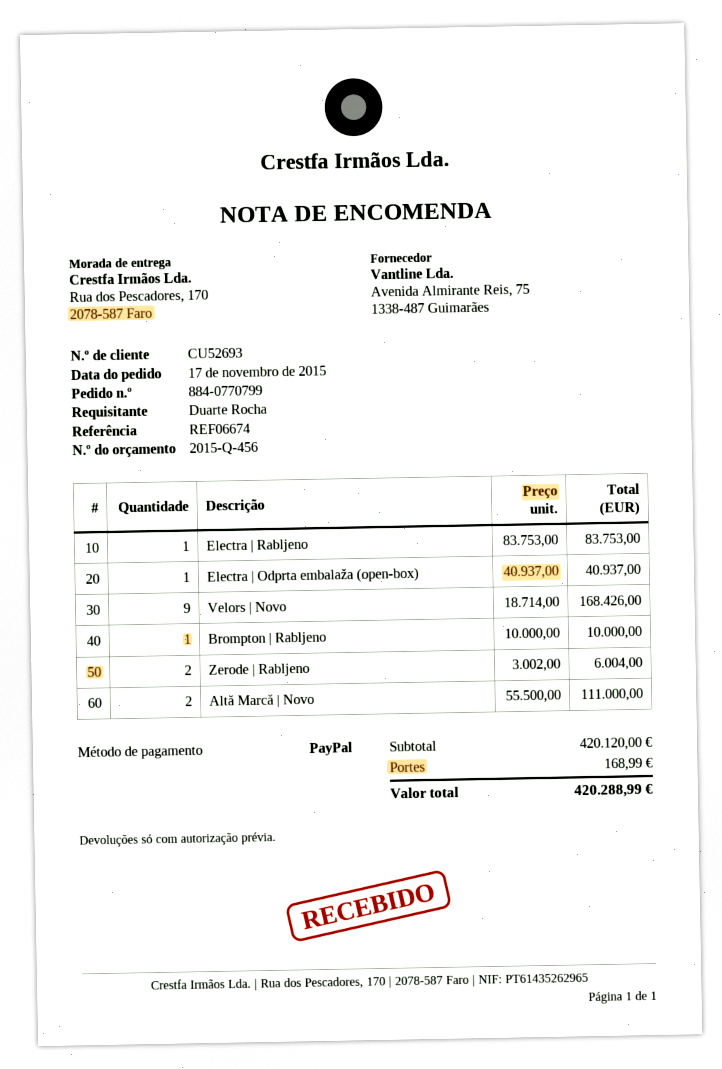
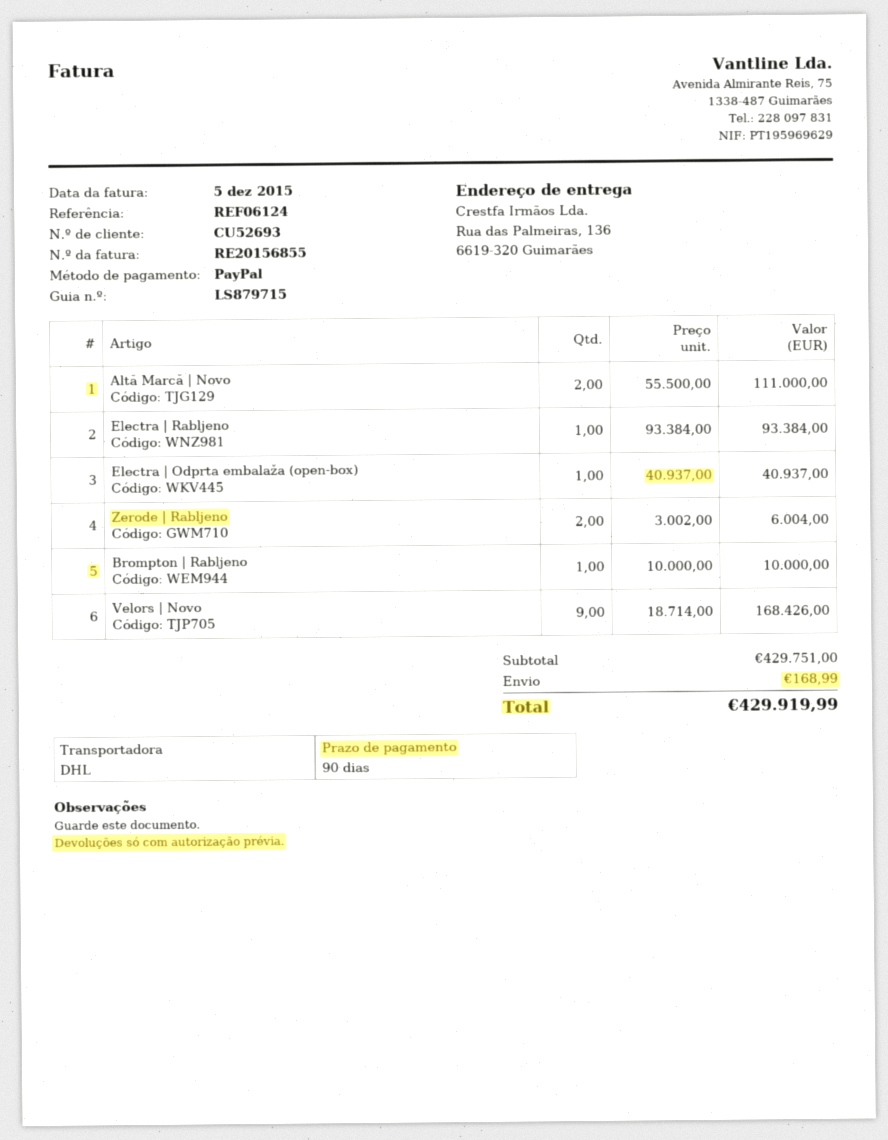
reference: REF06674 -> REF06124
ship to: Rua dos Pescadores, 170, 2078-587 Faro -> Rua das Palmeiras, 136, 6619-320 Guimarães
Electra | Rabljeno: 1 x 83753.00 = 83753.00 -> 1 x 93384.00 = 93384.00
subtotal: 420120.00 -> 429751.00
total: 420288.99 -> 429919.99

